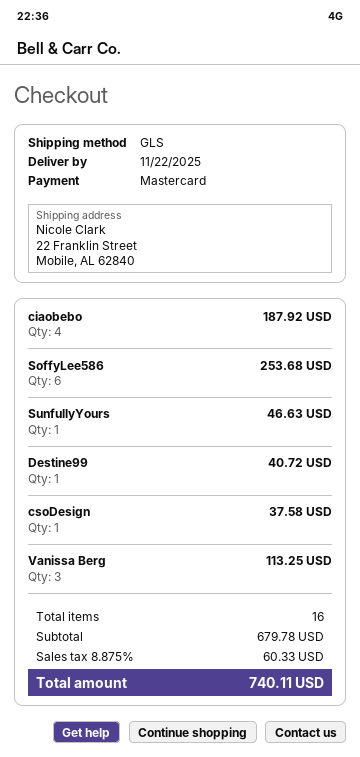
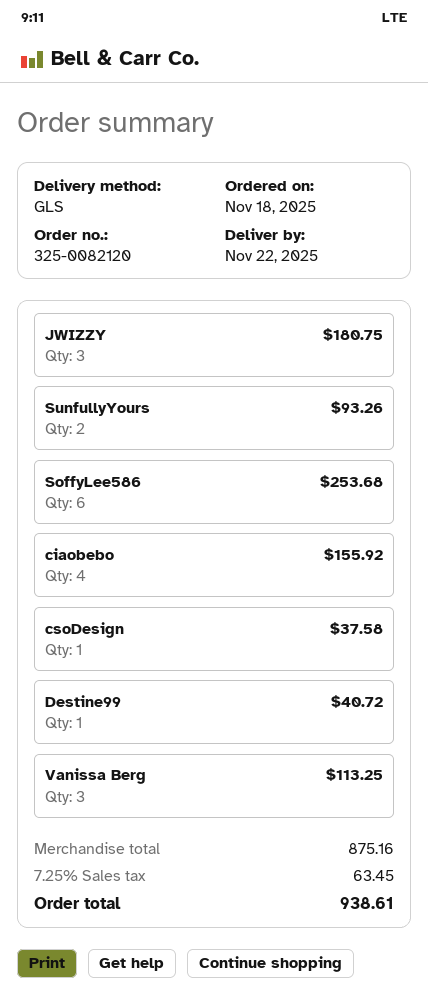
ciaobebo: 4 for 187.92 -> 4 for 155.92
SunfullyYours: 1 for 46.63 -> 2 for 93.26
JWIZZY: none -> 3 for 180.75
subtotal: 679.78 -> 875.16
tax: 8.875% = 60.33 -> 7.25% = 63.45
total: 740.11 -> 938.61

